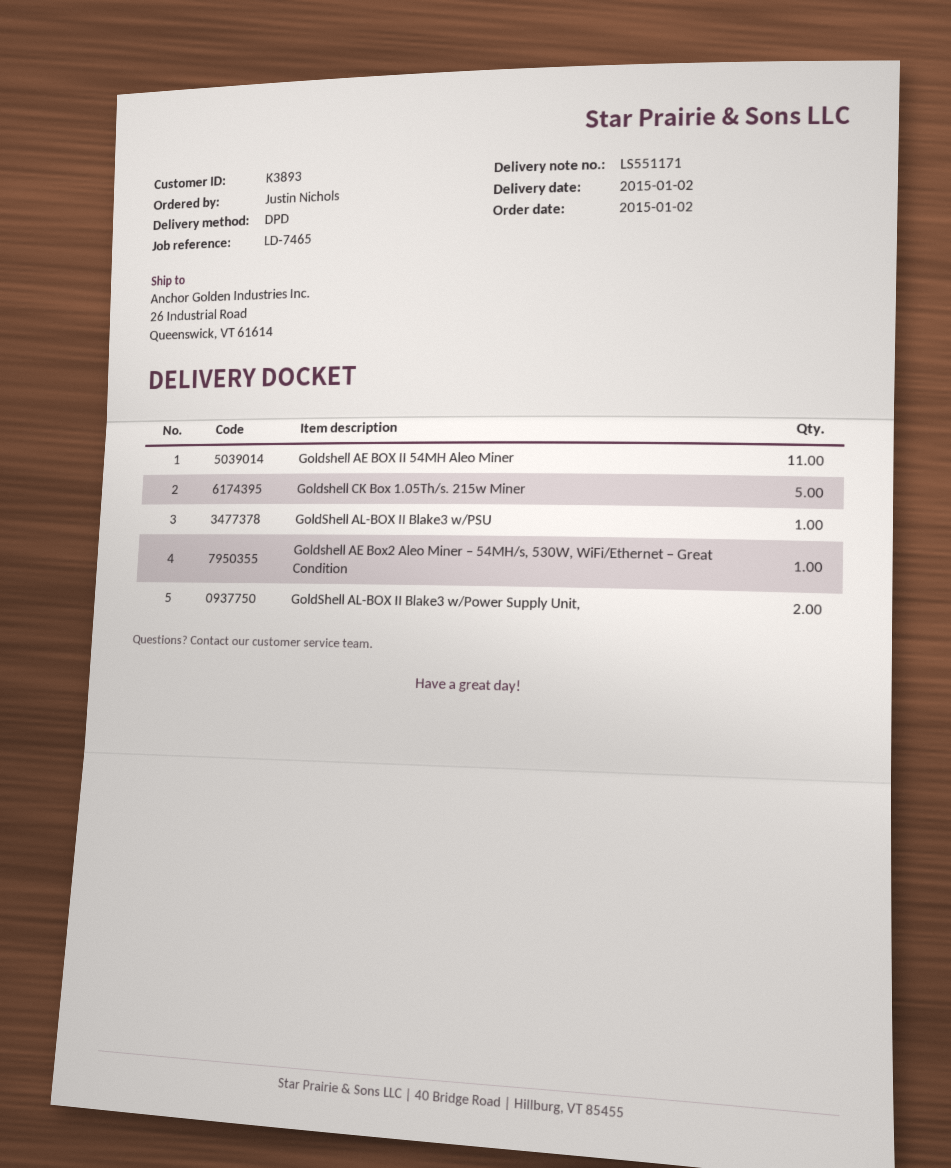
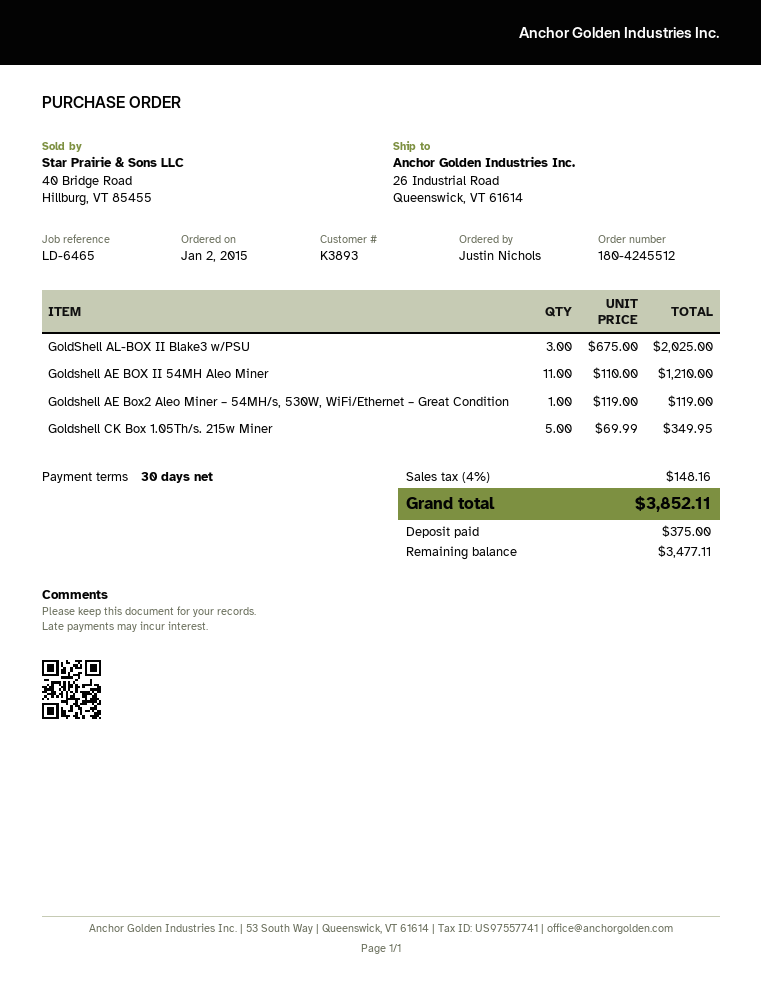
reference: LD-7465 -> LD-6465
GoldShell AL-BOX II Blake3 w/PSU: 1 -> 3
GoldShell AL-BOX II Blake3 w/Power Supply Unit,: 2 -> none

